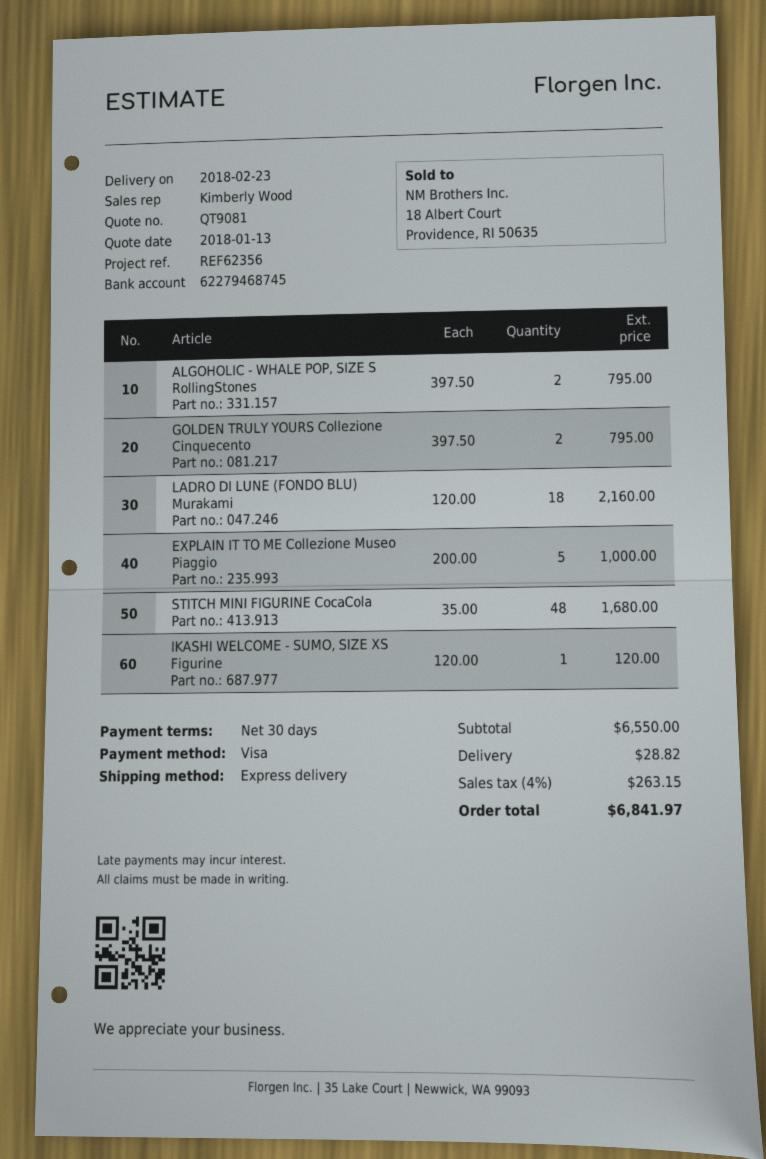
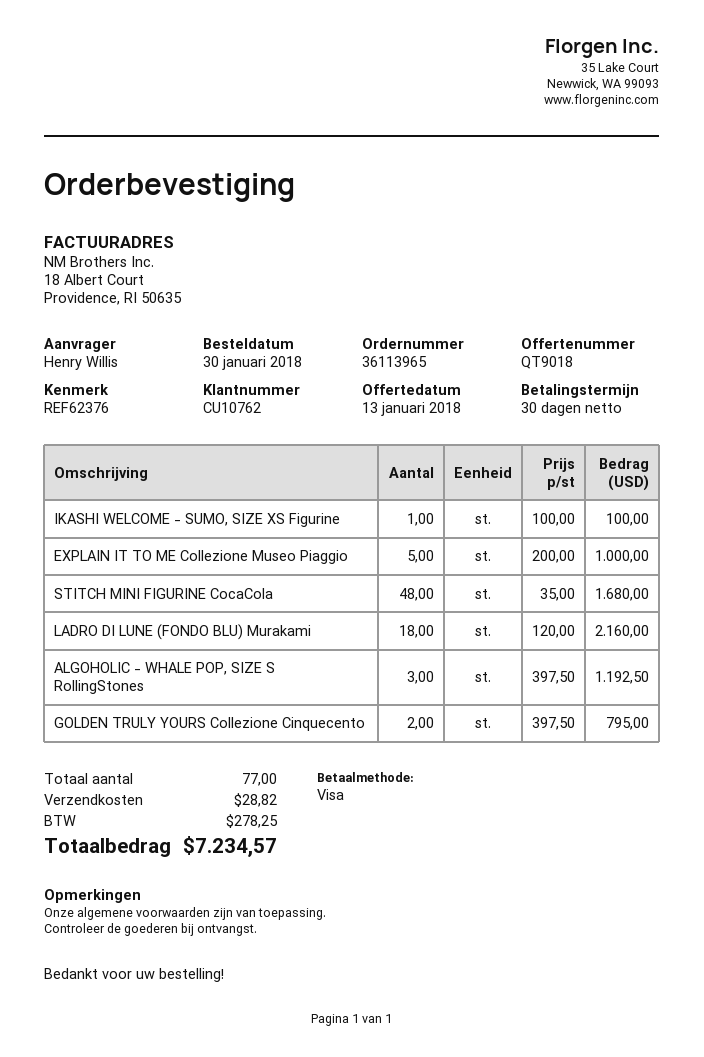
quote number: QT9081 -> QT9018
reference: REF62356 -> REF62376
ALGOHOLIC - WHALE POP, SIZE S RollingStones: 2 x 397.50 = 795.00 -> 3 x 397.50 = 1192.50
IKASHI WELCOME - SUMO, SIZE XS Figurine: 1 x 120.00 = 120.00 -> 1 x 100.00 = 100.00
tax: 263.15 -> 278.25
total: 6841.97 -> 7234.57

